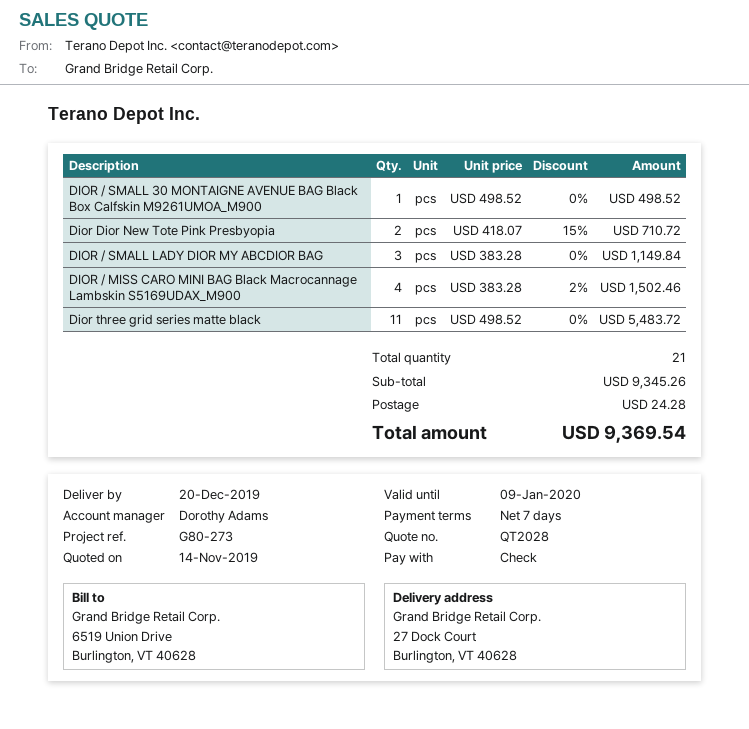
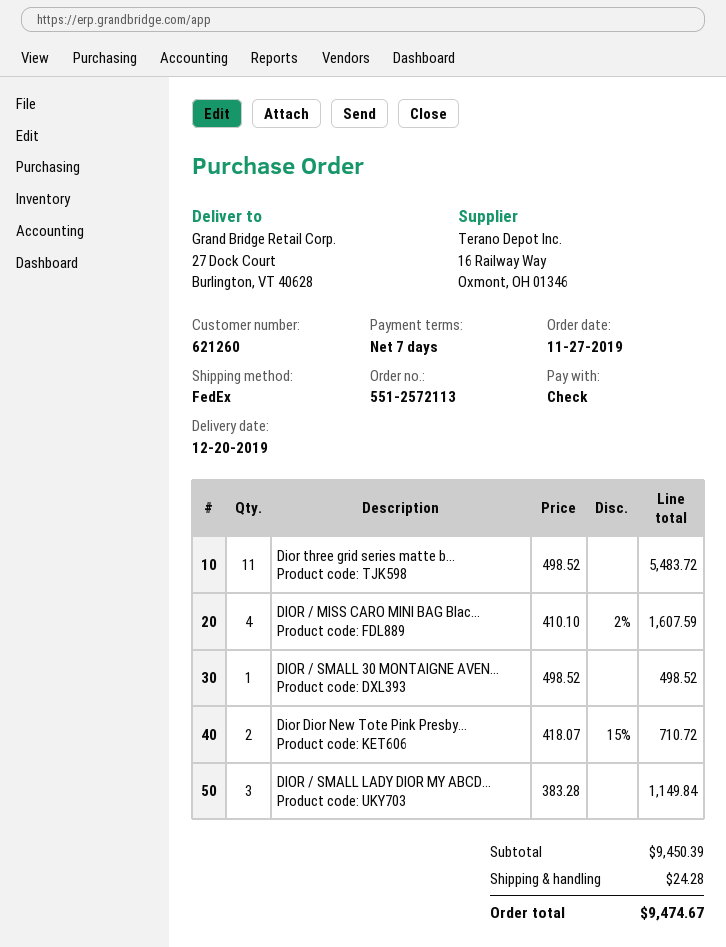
DIOR / MISS CARO MINI BAG Black Macrocannage Lambskin S5169UDAX_M900: 4 x 383.28 - 2% = 1502.46 -> 4 x 410.10 - 2% = 1607.59
subtotal: 9345.26 -> 9450.39
total: 9369.54 -> 9474.67

